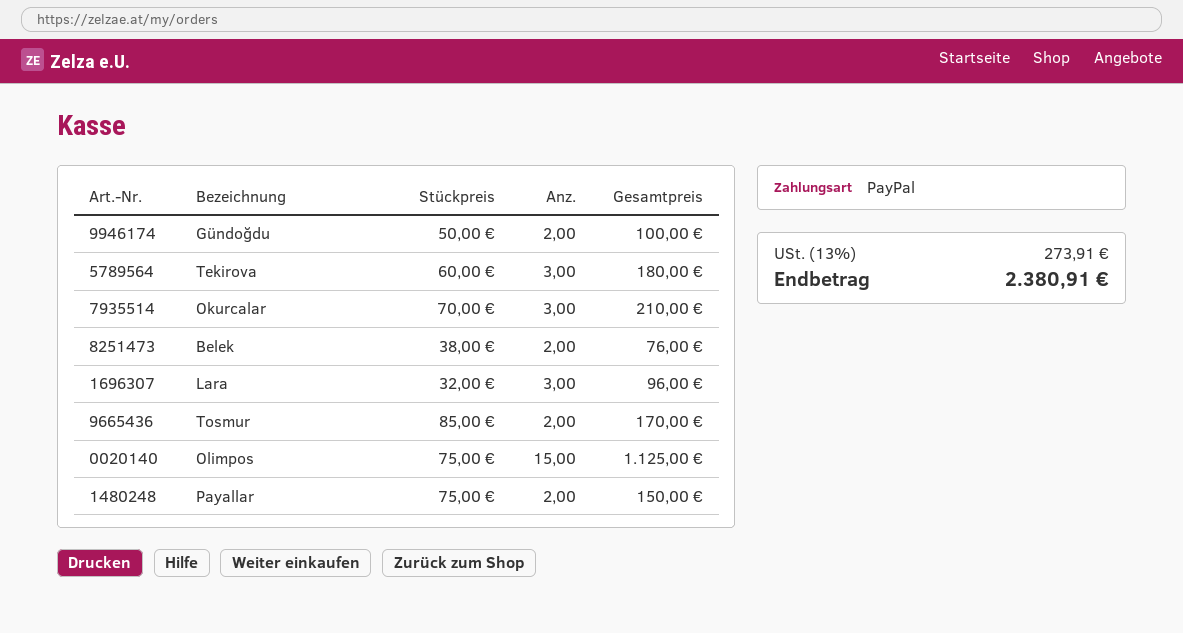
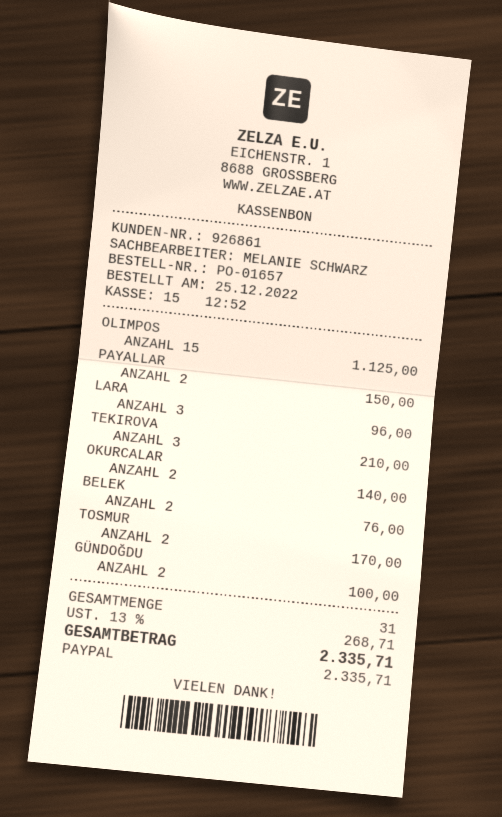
Tekirova: 3 for 180.00 -> 3 for 210.00
Okurcalar: 3 for 210.00 -> 2 for 140.00
tax: 13% = 273.91 -> 13% = 268.71
total: 2380.91 -> 2335.71

